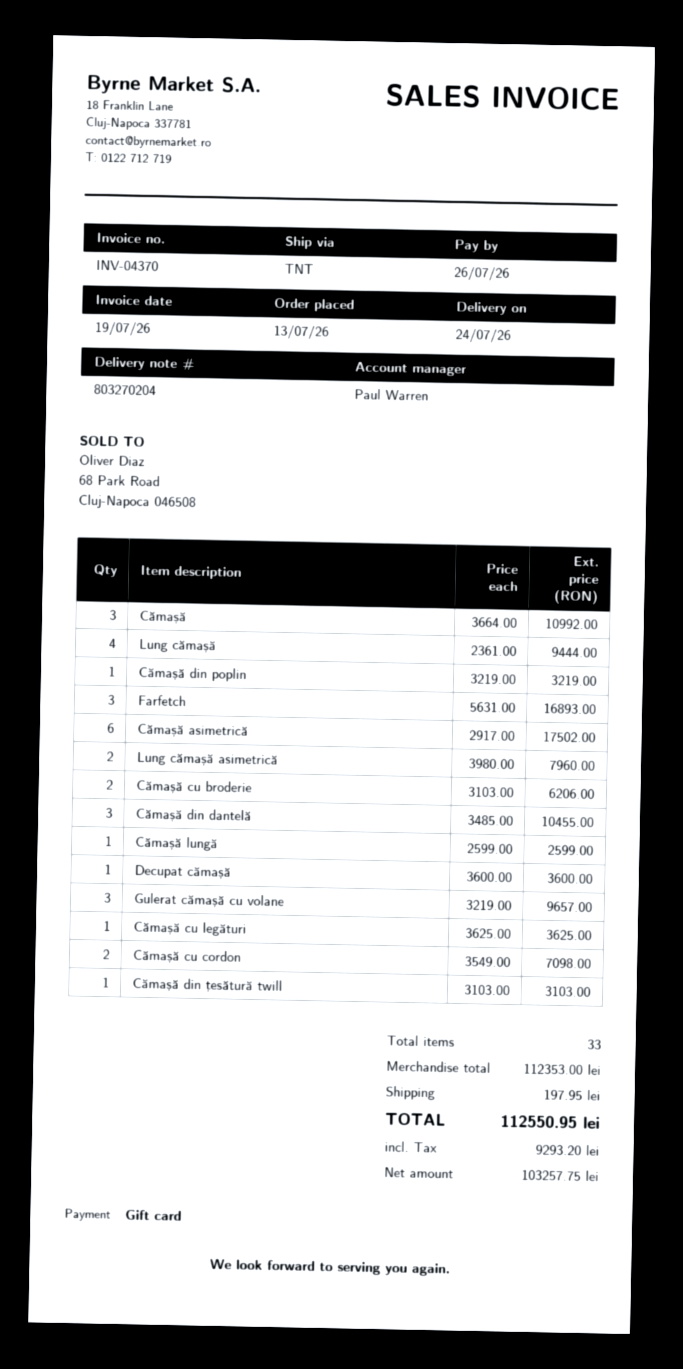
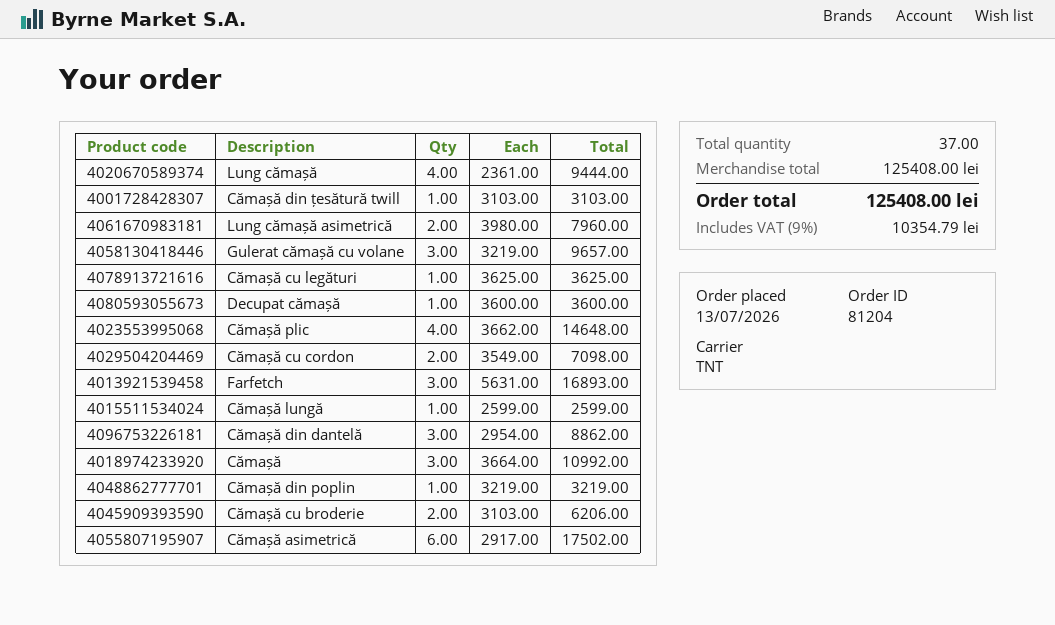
Cămașă din dantelă: 3 x 3485.00 = 10455.00 -> 3 x 2954.00 = 8862.00
Cămașă plic: none -> 4 x 3662.00 = 14648.00
total quantity: 33 -> 37
subtotal: 112353.00 -> 125408.00
shipping: 197.95 -> none
tax: 9293.20 -> 10354.79
total: 112550.95 -> 125408.00

